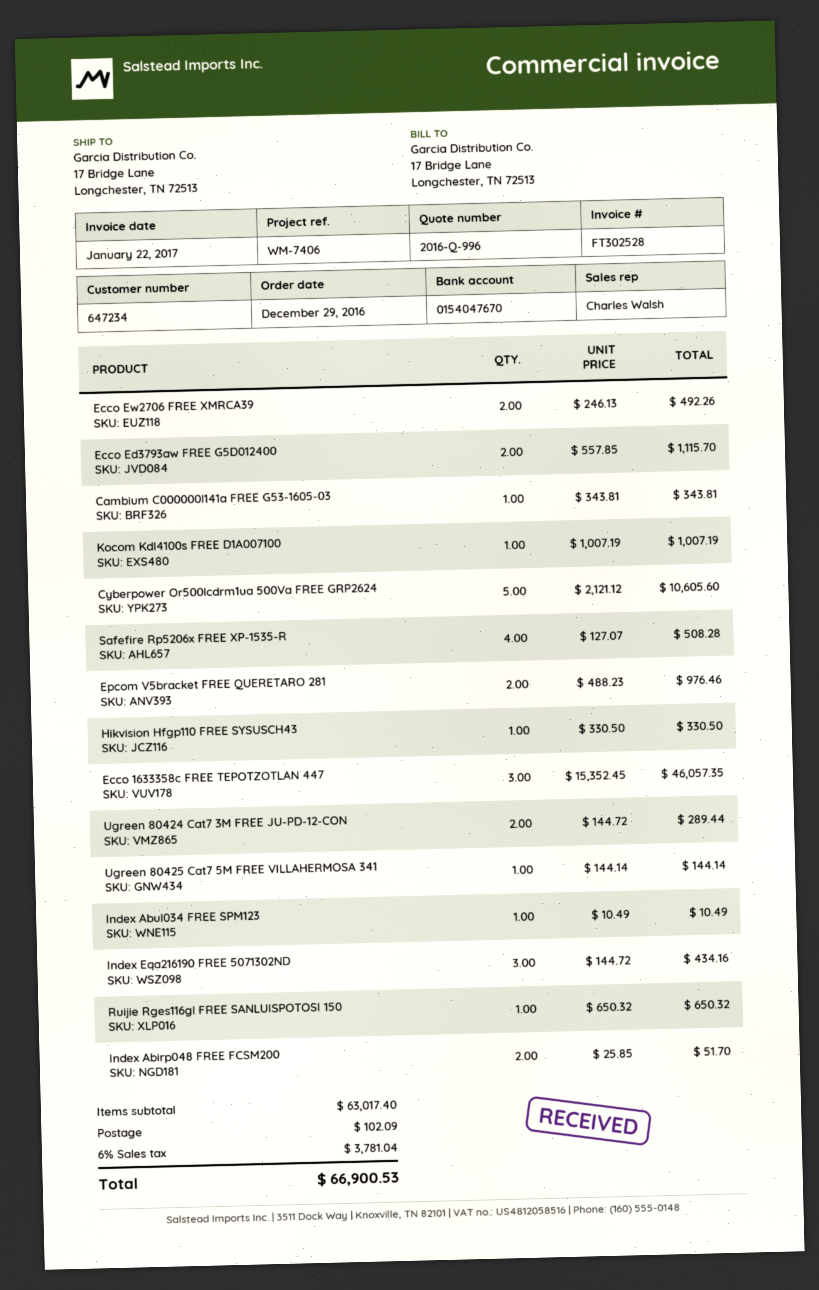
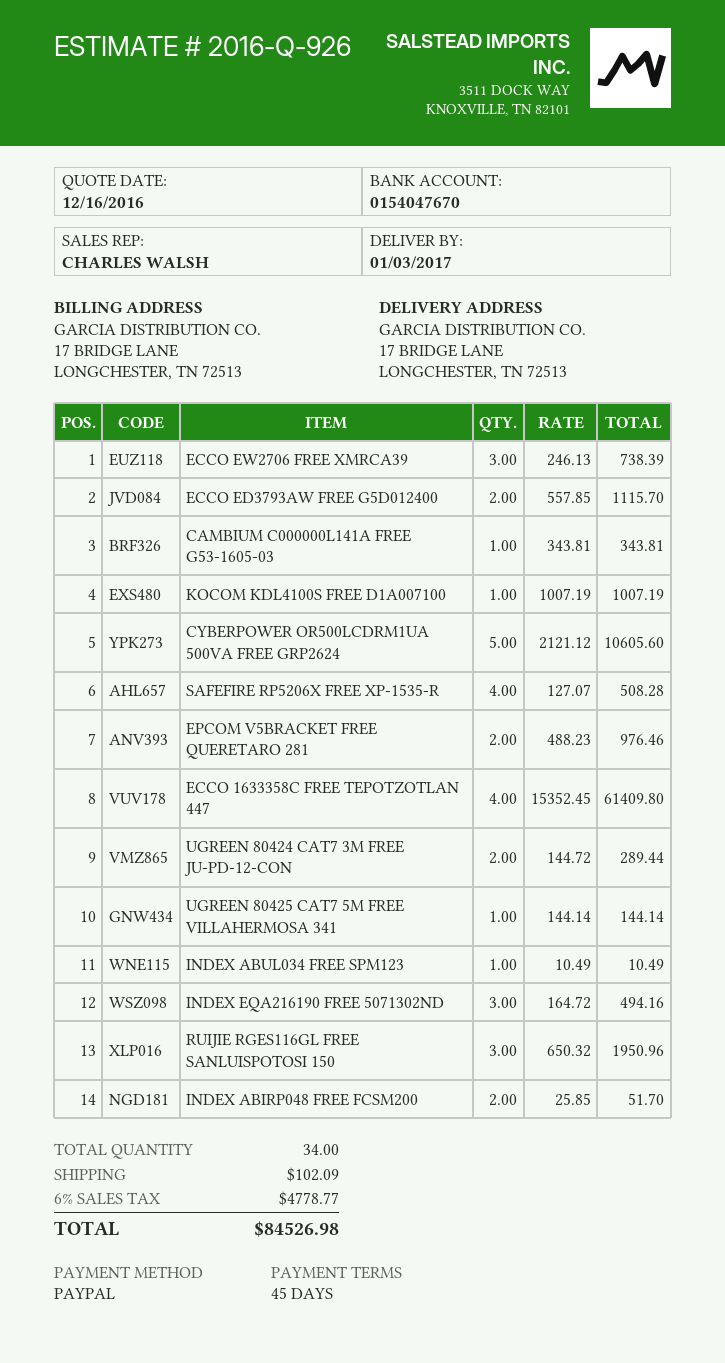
quote number: 2016-Q-996 -> 2016-Q-926
Ecco Ew2706 FREE XMRCA39: 2 x 246.13 = 492.26 -> 3 x 246.13 = 738.39
Hikvision Hfgp110 FREE SYSUSCH43: 1 x 330.50 = 330.50 -> none
Ecco 1633358c FREE TEPOTZOTLAN 447: 3 x 15352.45 = 46057.35 -> 4 x 15352.45 = 61409.80
Index Eqa216190 FREE 5071302ND: 3 x 144.72 = 434.16 -> 3 x 164.72 = 494.16
Ruijie Rges116gl FREE SANLUISPOTOSI 150: 1 x 650.32 = 650.32 -> 3 x 650.32 = 1950.96
tax: 6% = 3781.04 -> 6% = 4778.77
total: 66900.53 -> 84526.98

